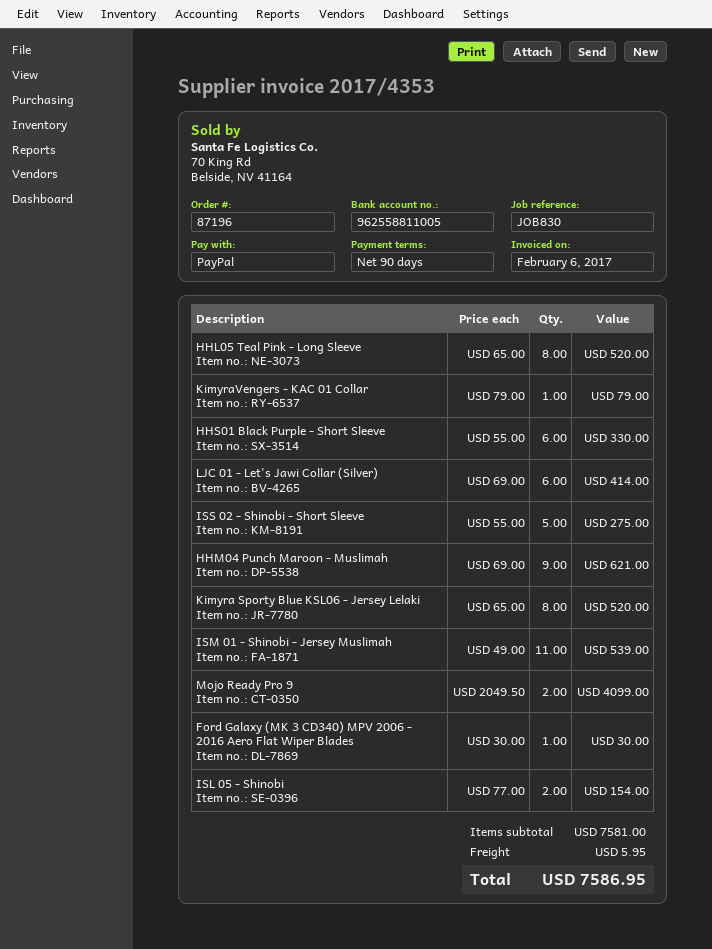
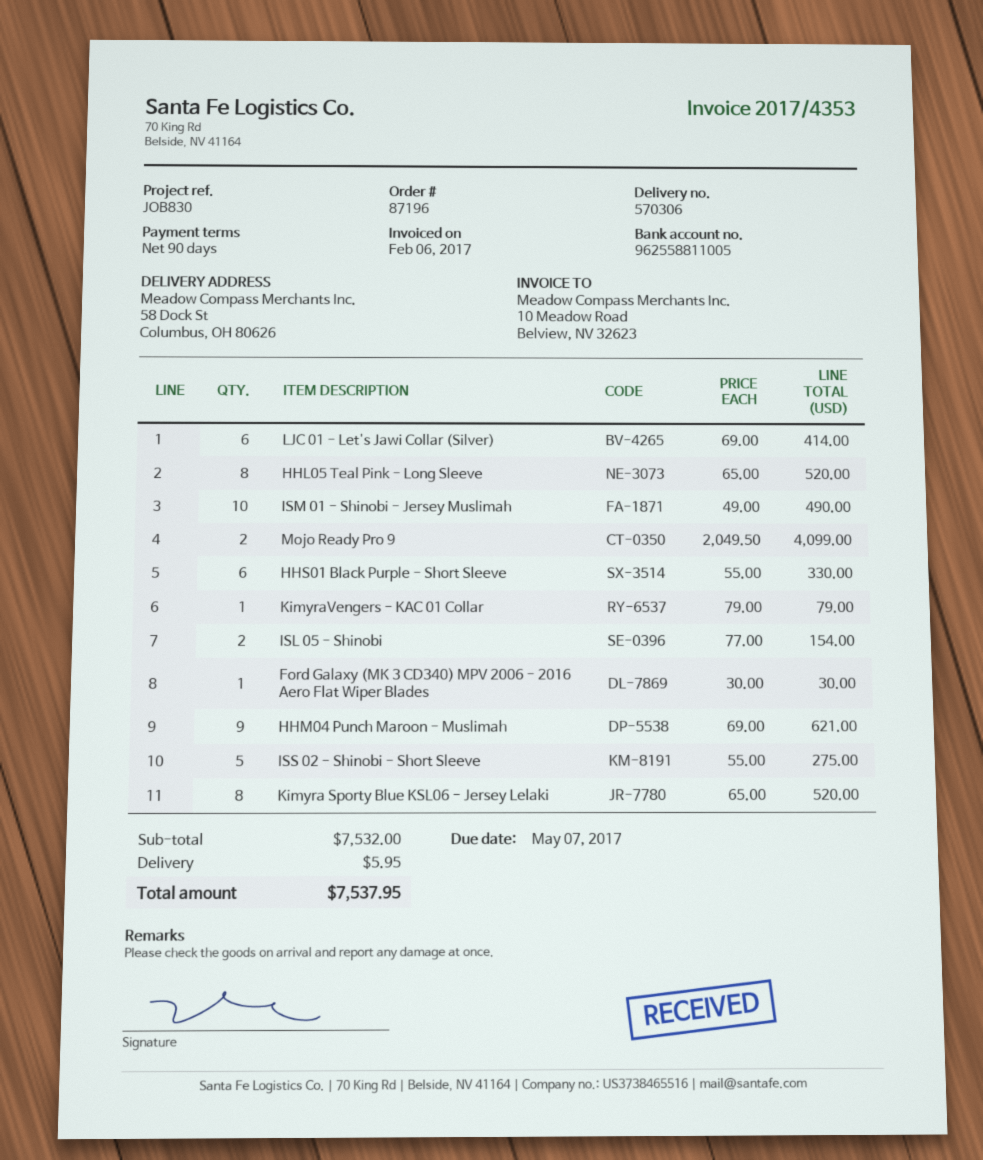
ISM 01 - Shinobi - Jersey Muslimah: 11 x 49.00 = 539.00 -> 10 x 49.00 = 490.00
subtotal: 7581.00 -> 7532.00
total: 7586.95 -> 7537.95

